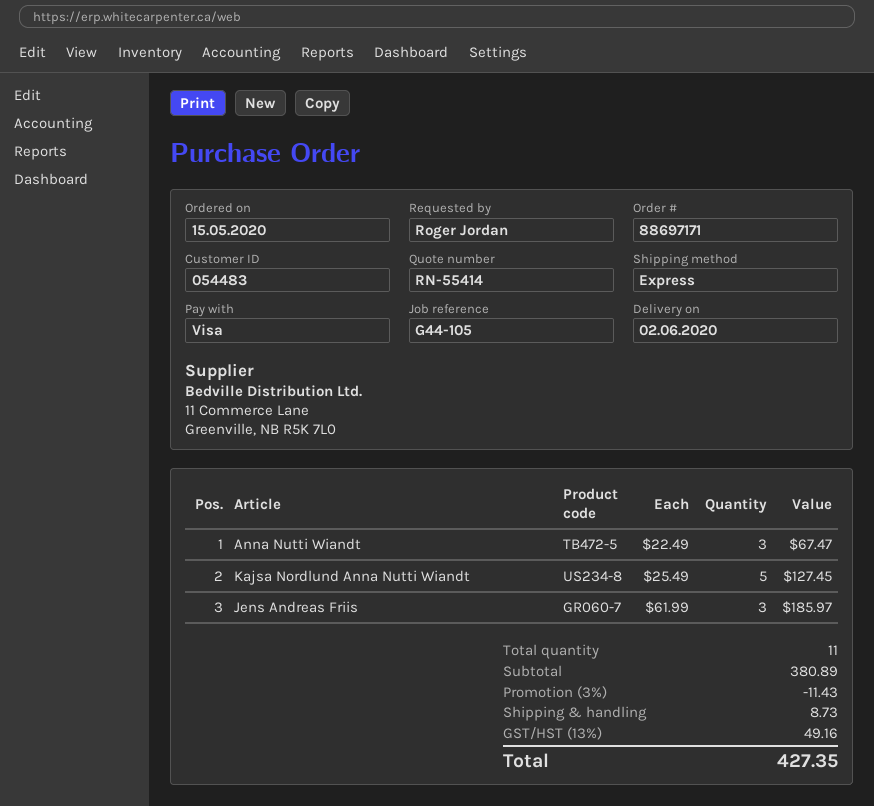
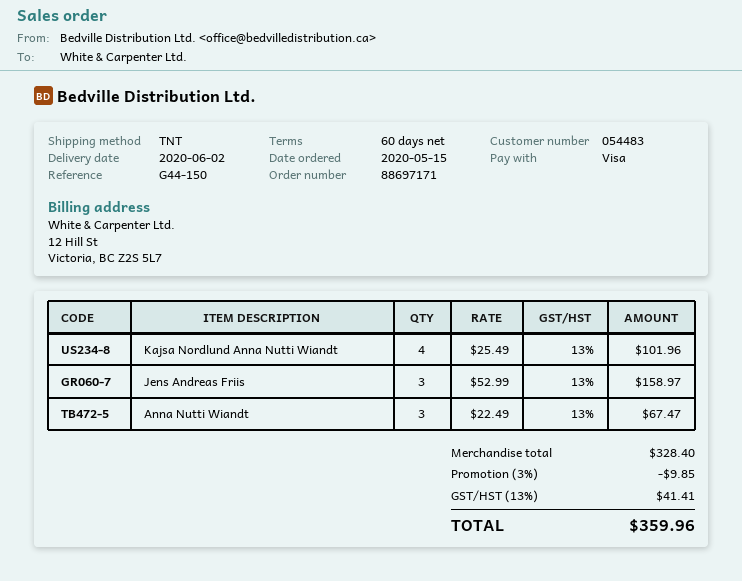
reference: G44-105 -> G44-150
shipping method: express -> TNT
Kajsa Nordlund Anna Nutti Wiandt: 5 x 25.49 = 127.45 -> 4 x 25.49 = 101.96
Jens Andreas Friis: 3 x 61.99 = 185.97 -> 3 x 52.99 = 158.97
subtotal: 380.89 -> 328.40
discount: 3% = 11.43 -> 3% = 9.85
shipping: 8.73 -> none
tax: 13% = 49.16 -> 13% = 41.41
total: 427.35 -> 359.96

